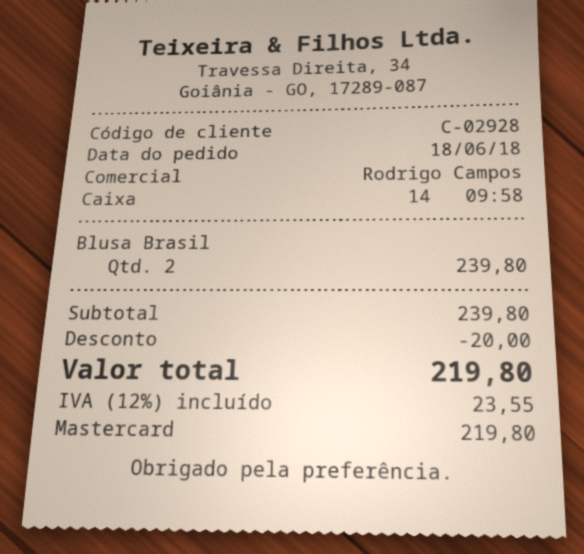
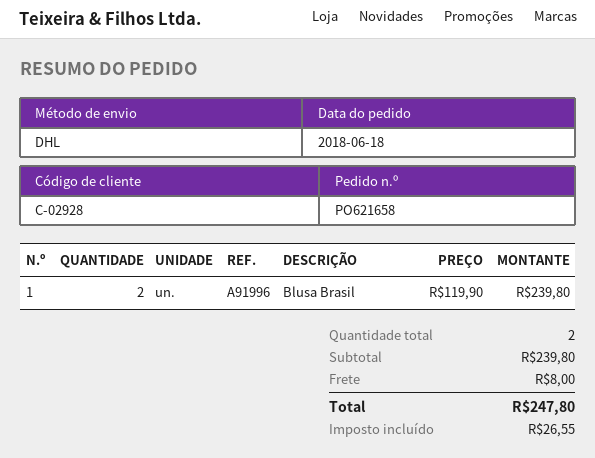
discount: 20.00 -> none
shipping: none -> 8.00
tax: 23.55 -> 26.55
total: 219.80 -> 247.80

